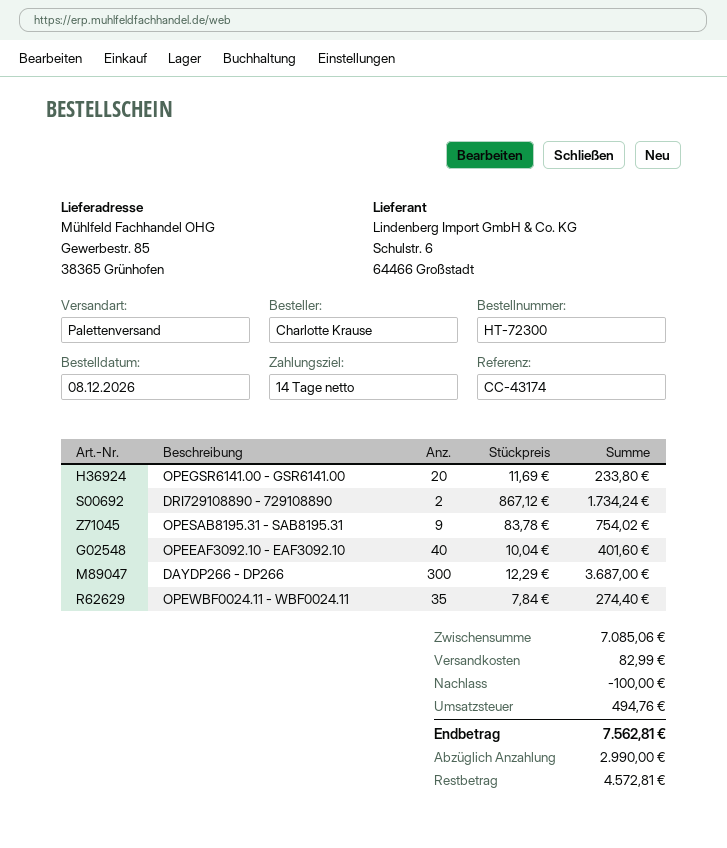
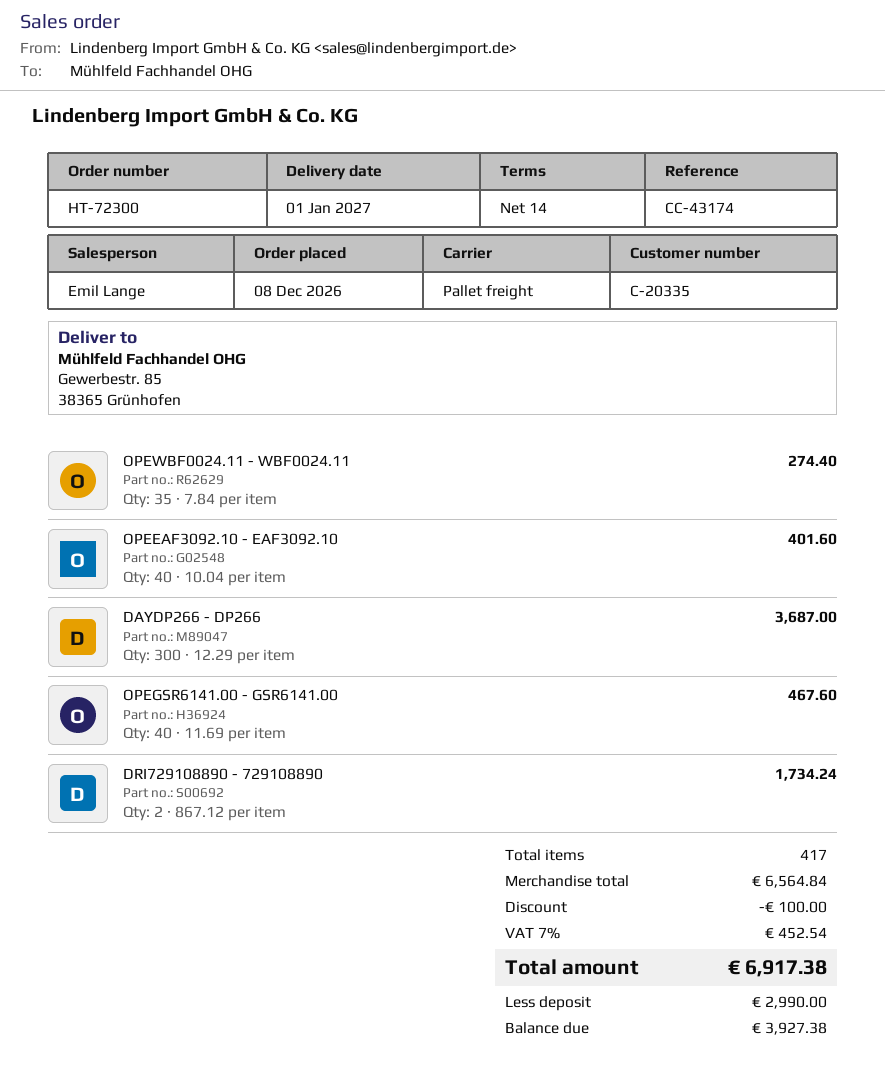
OPEGSR6141.00 - GSR6141.00: 20 x 11.69 = 233.80 -> 40 x 11.69 = 467.60
OPESAB8195.31 - SAB8195.31: 9 x 83.78 = 754.02 -> none
subtotal: 7085.06 -> 6564.84
shipping: 82.99 -> none
tax: 494.76 -> 452.54
total: 7562.81 -> 6917.38
balance: 4572.81 -> 3927.38

